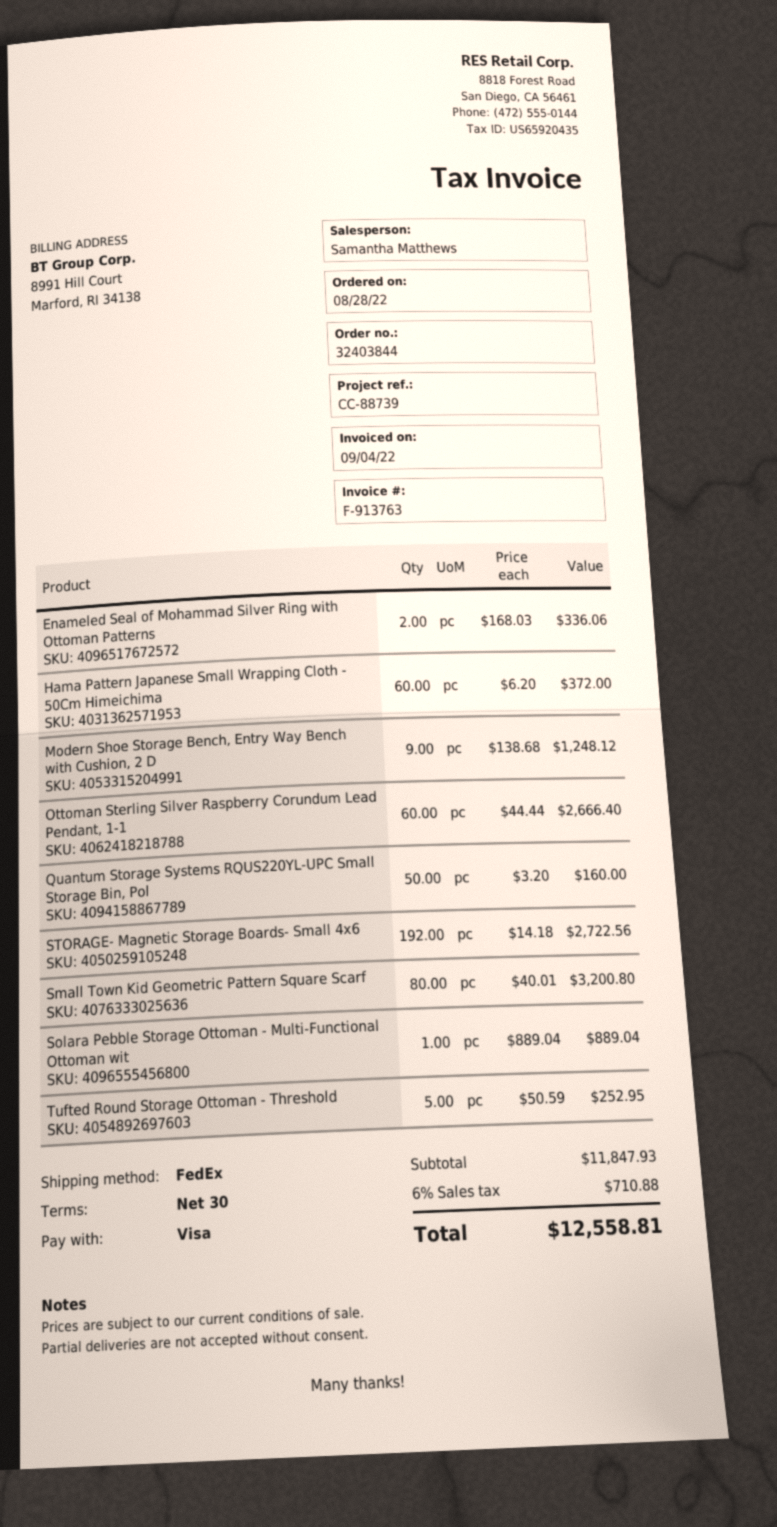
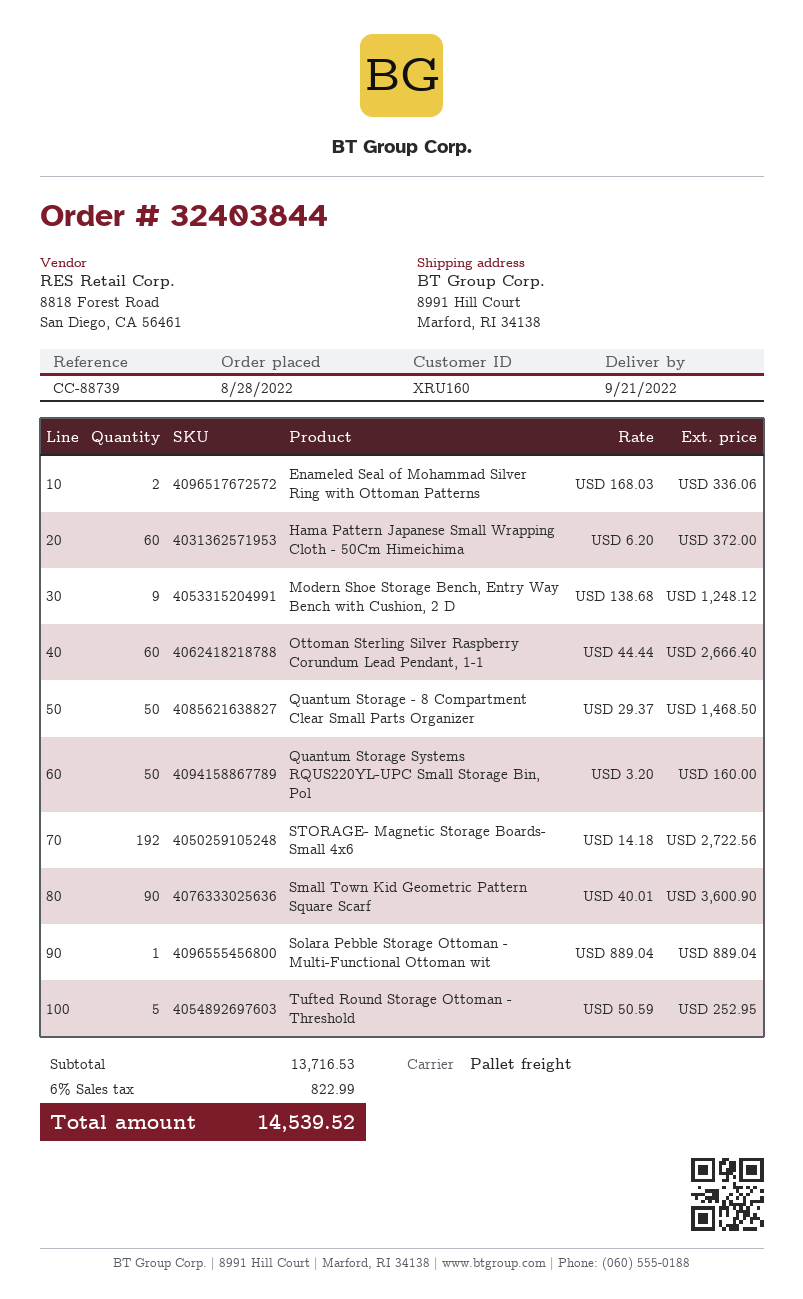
shipping method: FedEx -> pallet freight
Small Town Kid Geometric Pattern Square Scarf: 80 x 40.01 = 3200.80 -> 90 x 40.01 = 3600.90
Quantum Storage - 8 Compartment Clear Small Parts Organizer: none -> 50 x 29.37 = 1468.50
subtotal: 11847.93 -> 13716.53
tax: 6% = 710.88 -> 6% = 822.99
total: 12558.81 -> 14539.52

